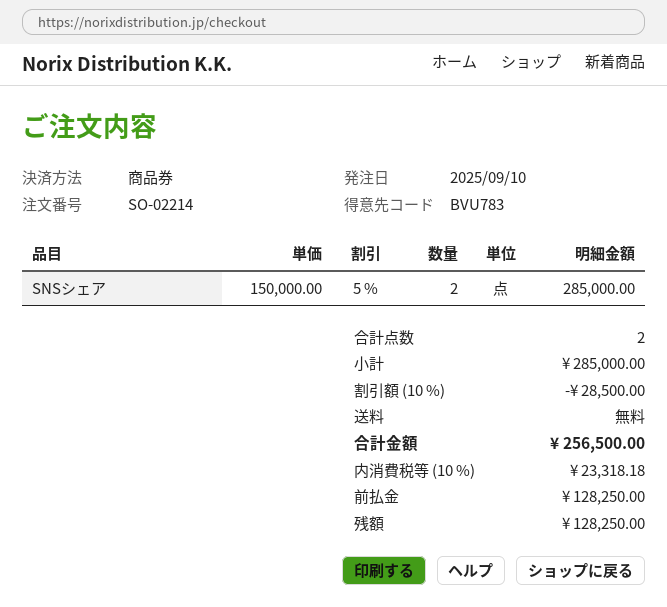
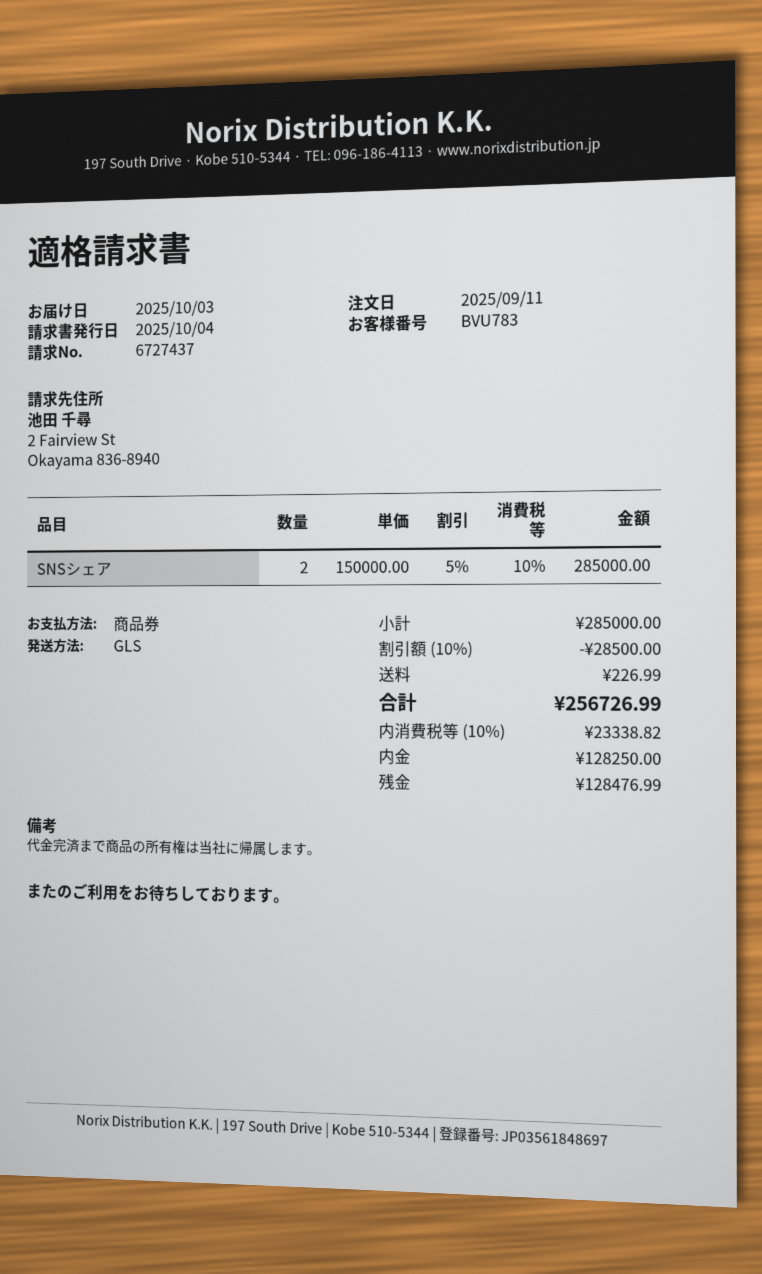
order date: 2025-09-10 -> 2025-09-11
shipping: 0.00 -> 226.99
tax: 10% = 23318.18 -> 10% = 23338.82
total: 256500.00 -> 256726.99
balance: 128250.00 -> 128476.99

